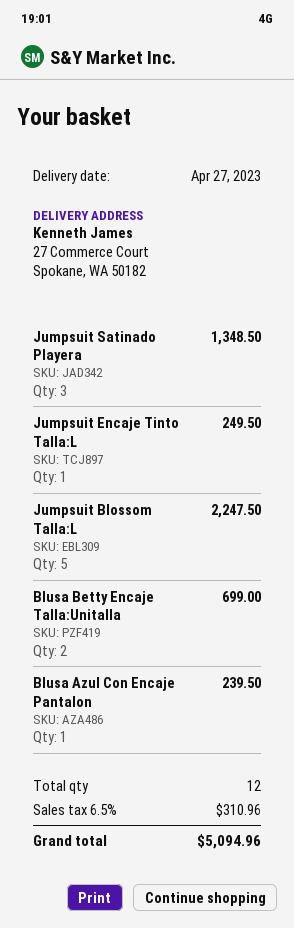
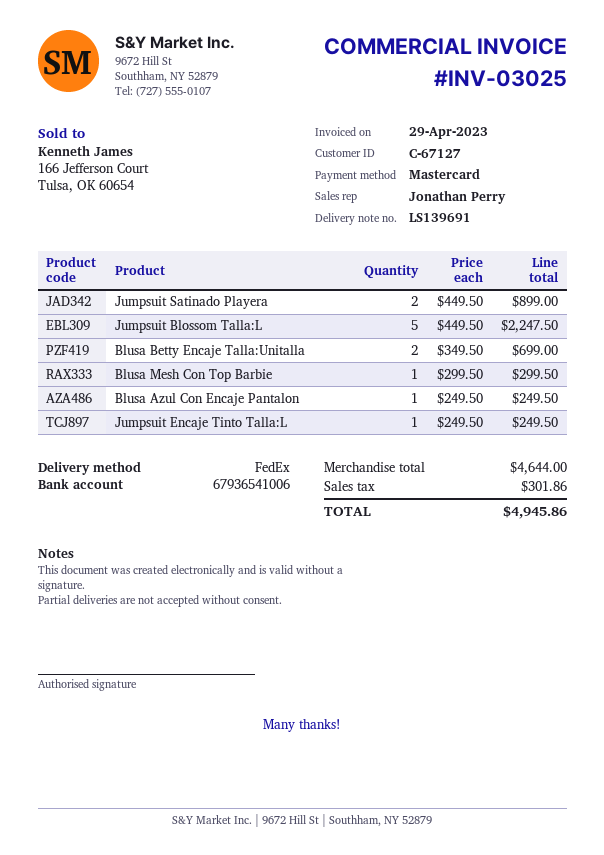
Jumpsuit Satinado Playera: 3 for 1348.50 -> 2 for 899.00
Blusa Azul Con Encaje Pantalon: 1 for 239.50 -> 1 for 249.50
Blusa Mesh Con Top Barbie: none -> 1 for 299.50
tax: 310.96 -> 301.86
total: 5094.96 -> 4945.86

